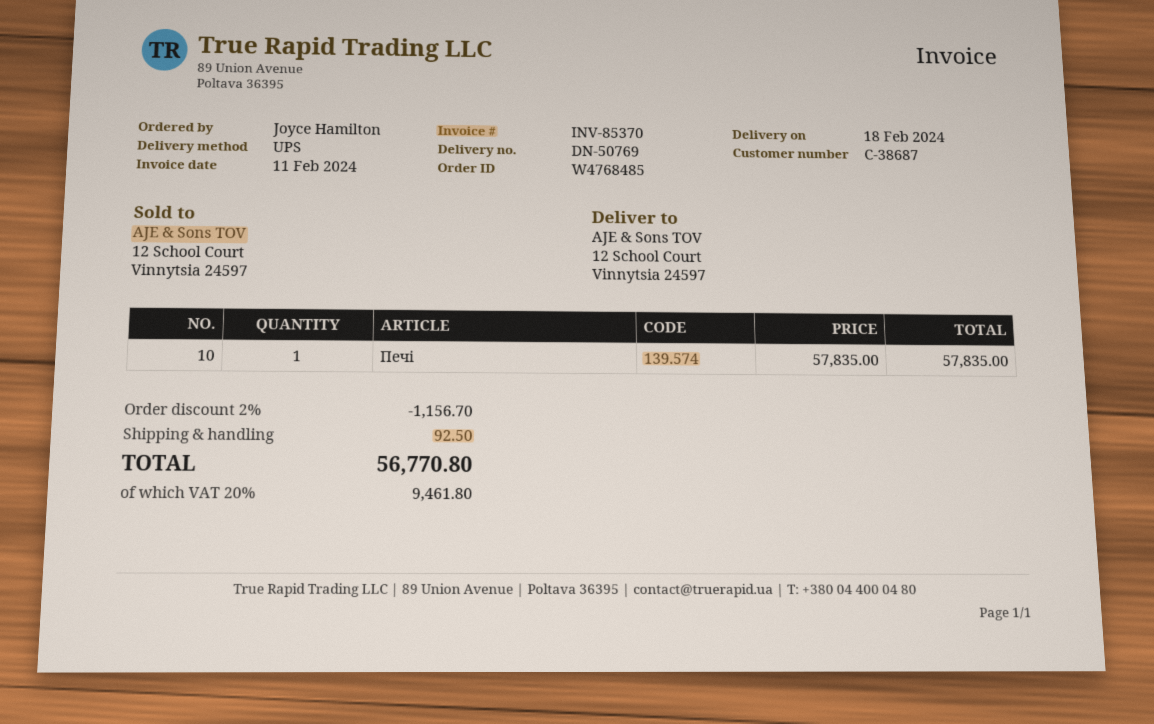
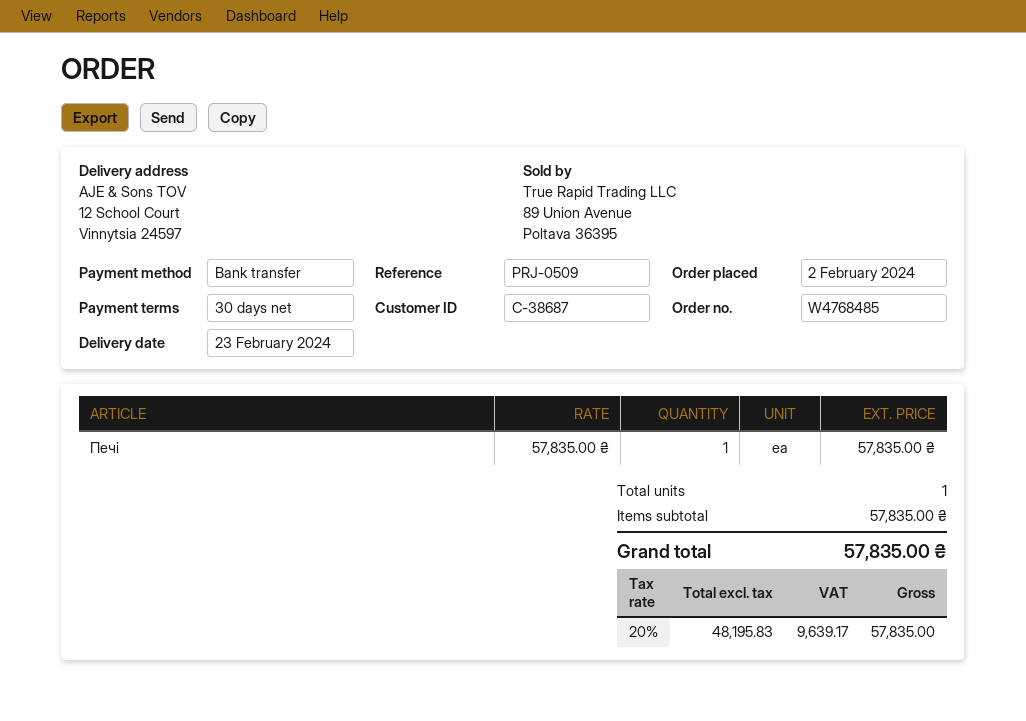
delivery date: 2024-02-18 -> 2024-02-23
discount: 2% = 1156.70 -> none
shipping: 92.50 -> none
tax: 20% = 9461.80 -> 20% = 9639.17
total: 56770.80 -> 57835.00

